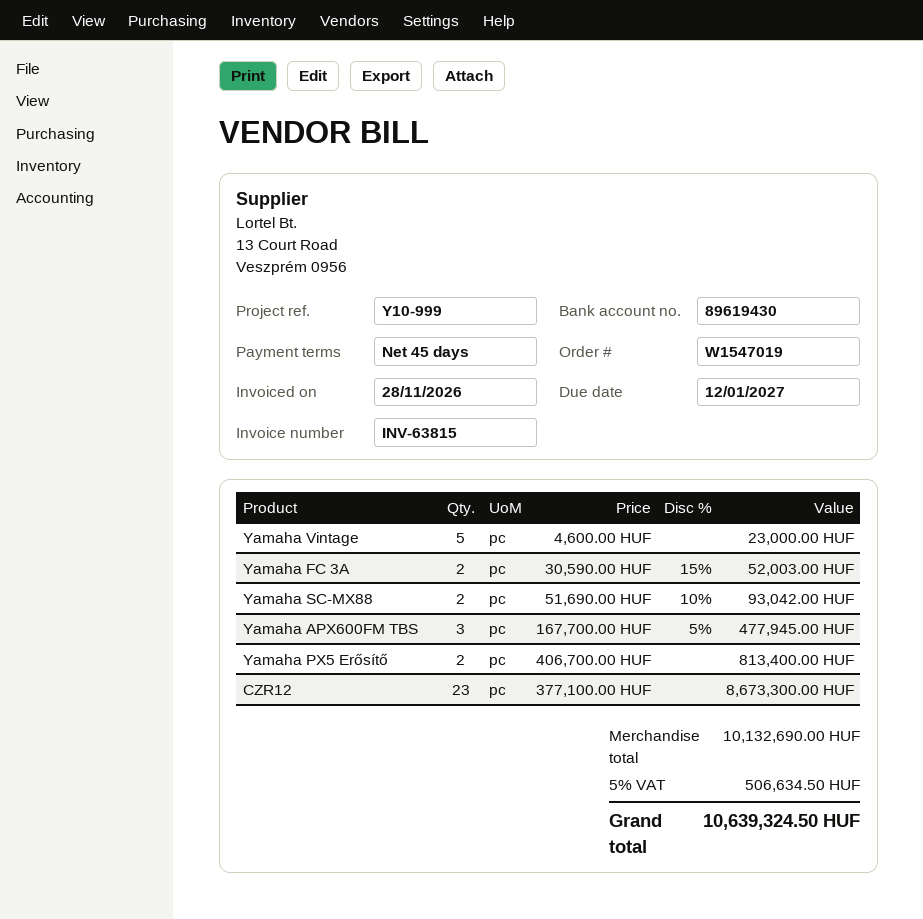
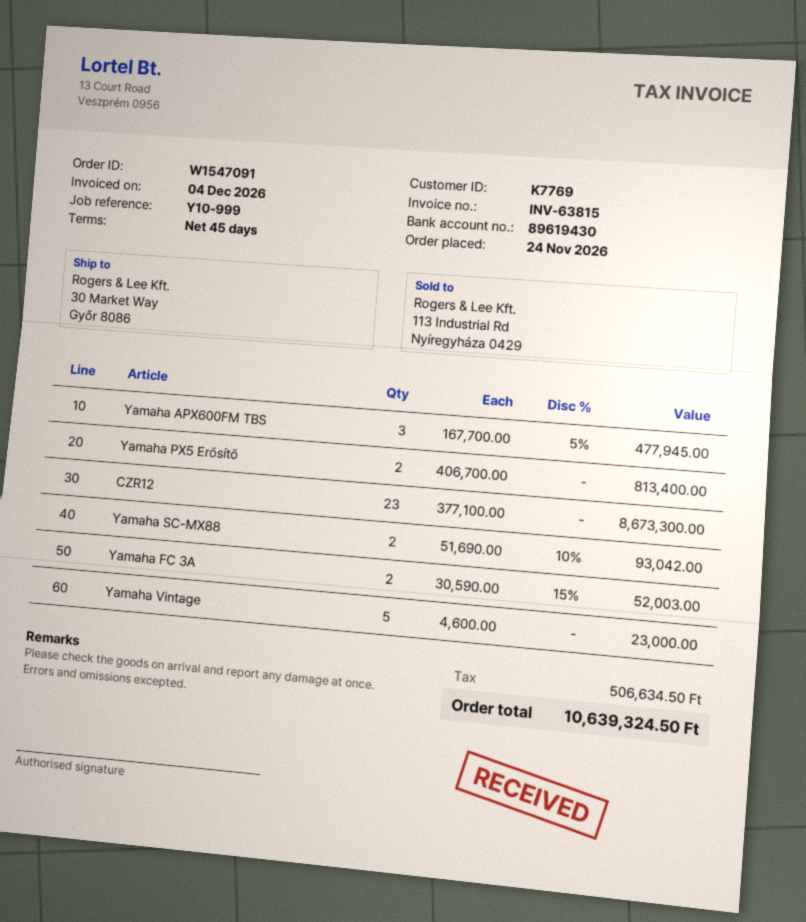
order number: W1547019 -> W1547091
invoice date: 2026-11-28 -> 2026-12-04

